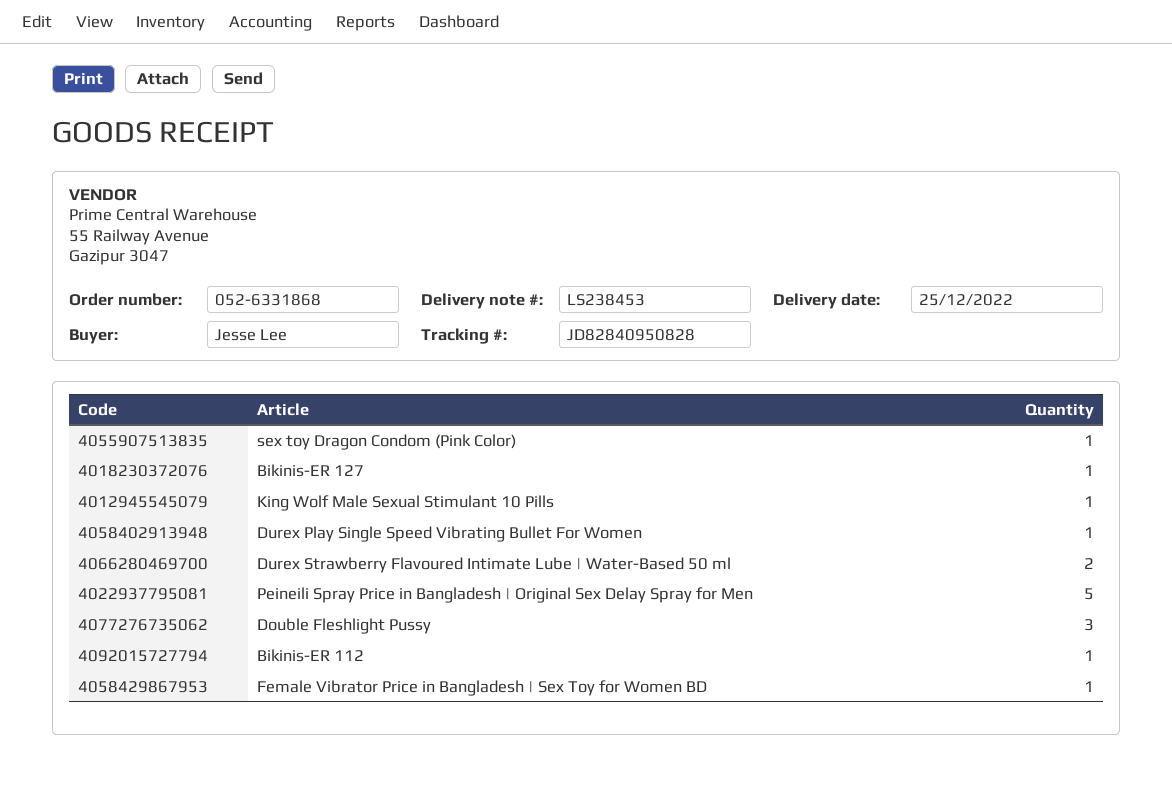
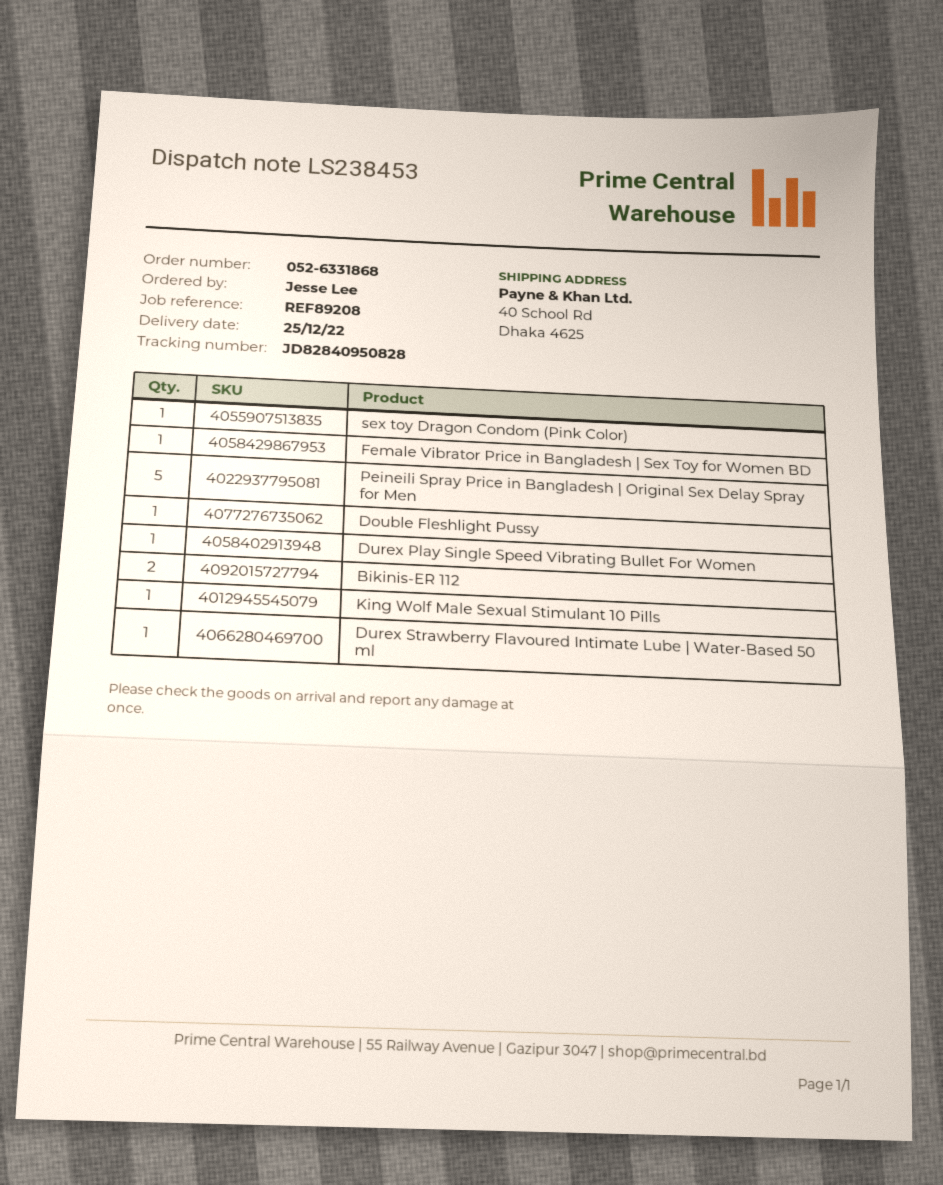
Bikinis-ER 127: 1 -> none
Durex Strawberry Flavoured Intimate Lube | Water-Based 50 ml: 2 -> 1
Double Fleshlight Pussy: 3 -> 1
Bikinis-ER 112: 1 -> 2

